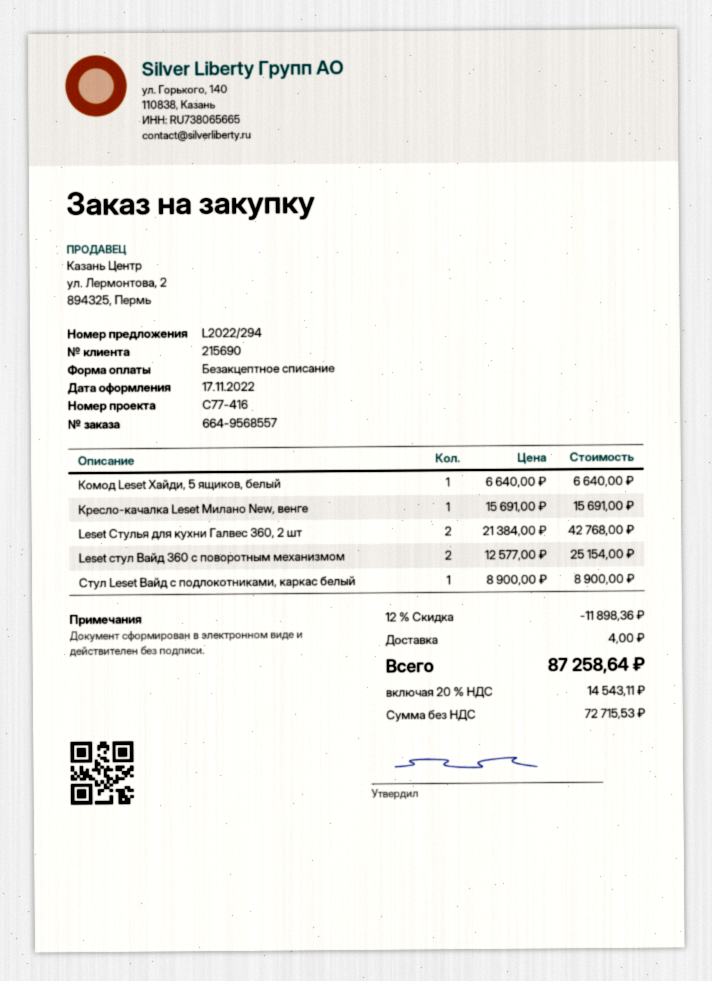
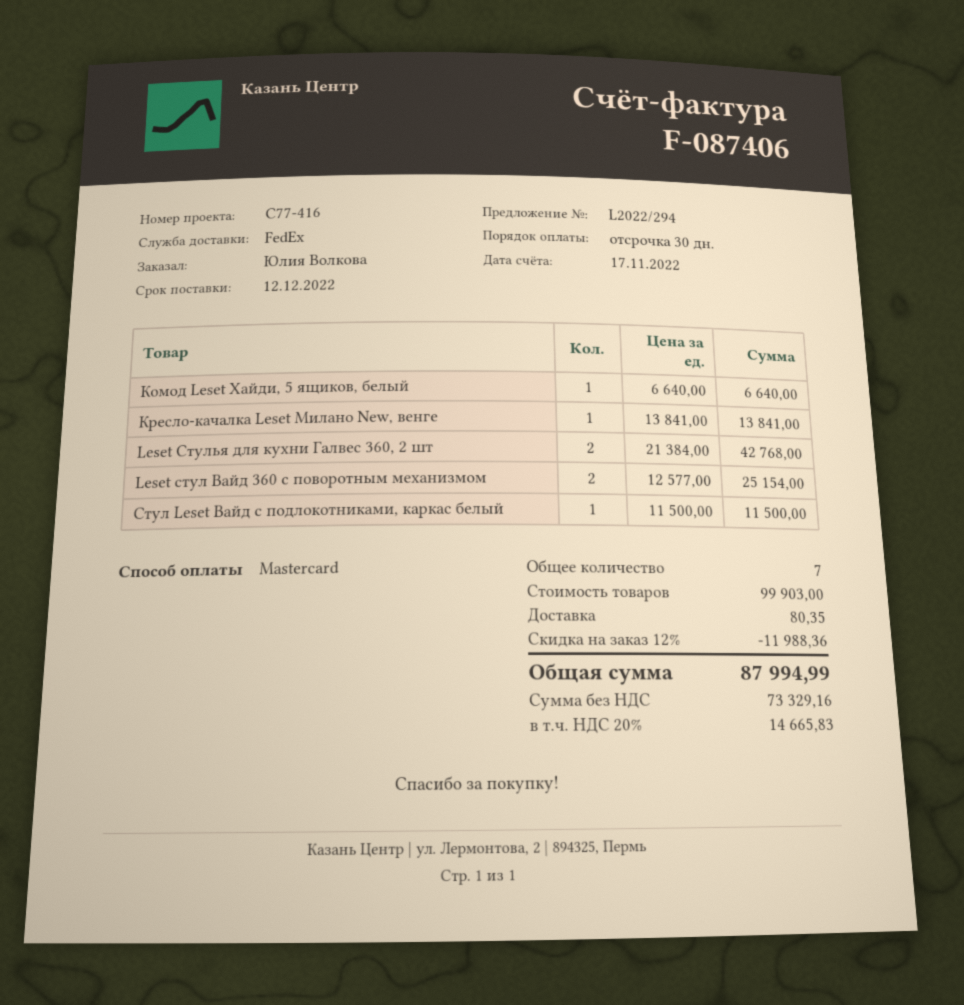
payment method: direct debit -> Mastercard
Кресло-качалка Leset Милано New, венге: 1 x 15691.00 = 15691.00 -> 1 x 13841.00 = 13841.00
Стул Leset Вайд с подлокотниками, каркас белый: 1 x 8900.00 = 8900.00 -> 1 x 11500.00 = 11500.00
discount: 12% = 11898.36 -> 12% = 11988.36
shipping: 4.00 -> 80.35
net: 72715.53 -> 73329.16
tax: 20% = 14543.11 -> 20% = 14665.83
total: 87258.64 -> 87994.99

